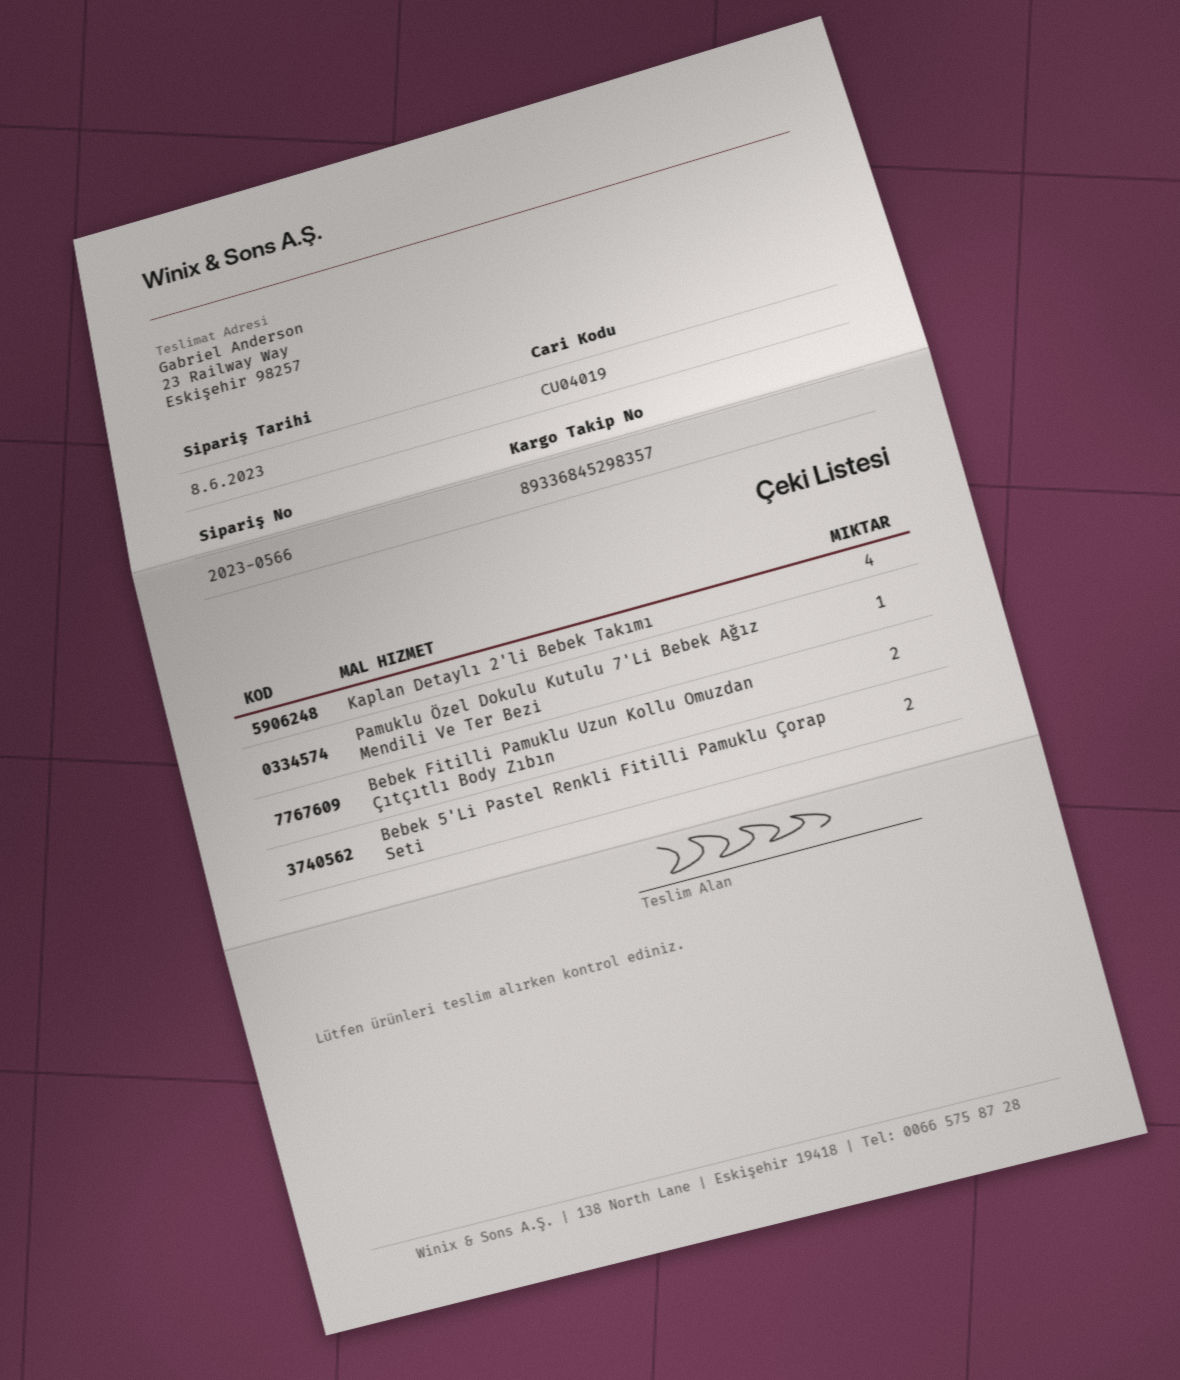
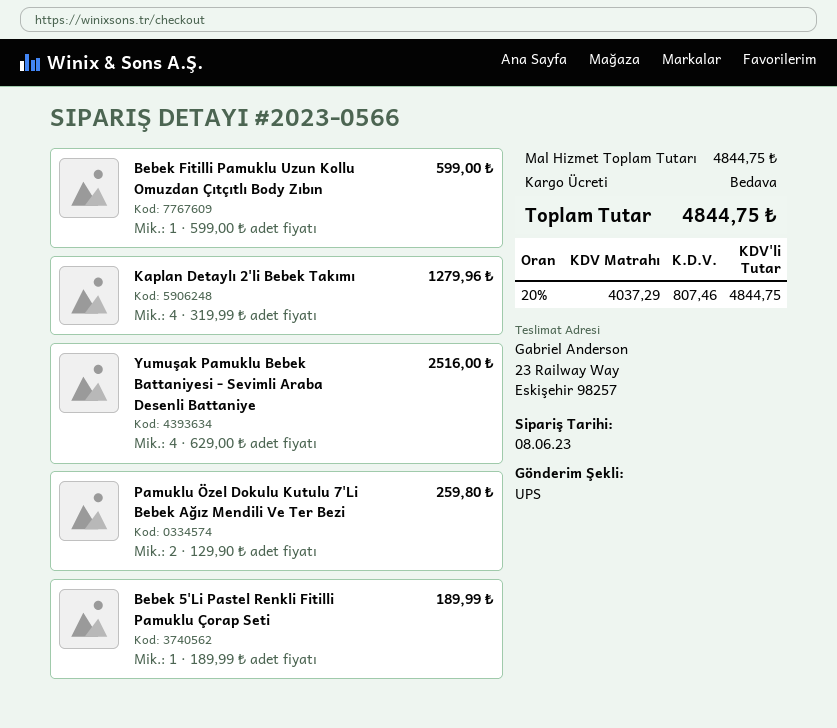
Pamuklu Özel Dokulu Kutulu 7'Li Bebek Ağız Mendili Ve Ter Bezi: 1 -> 2
Bebek Fitilli Pamuklu Uzun Kollu Omuzdan Çıtçıtlı Body Zıbın: 2 -> 1
Bebek 5'Li Pastel Renkli Fitilli Pamuklu Çorap Seti: 2 -> 1
Yumuşak Pamuklu Bebek Battaniyesi - Sevimli Araba Desenli Battaniye: none -> 4

